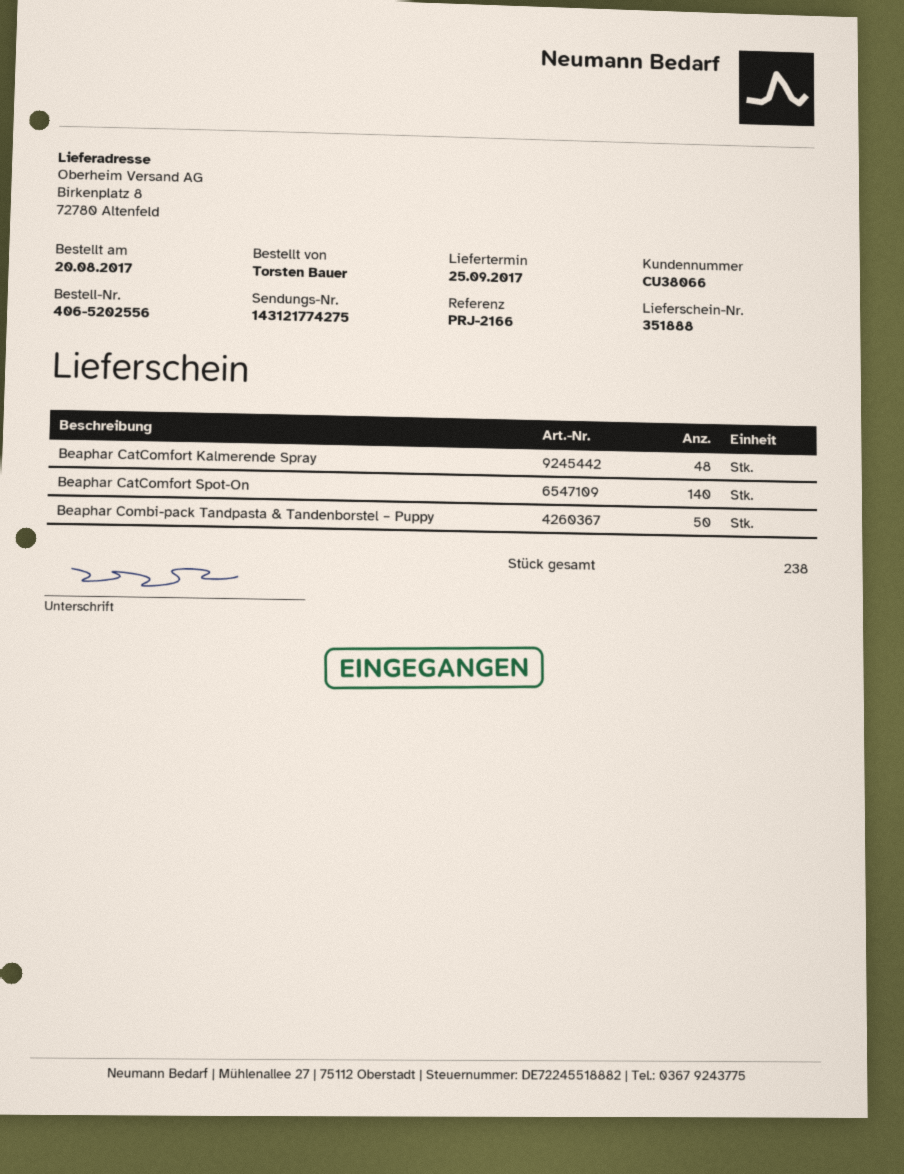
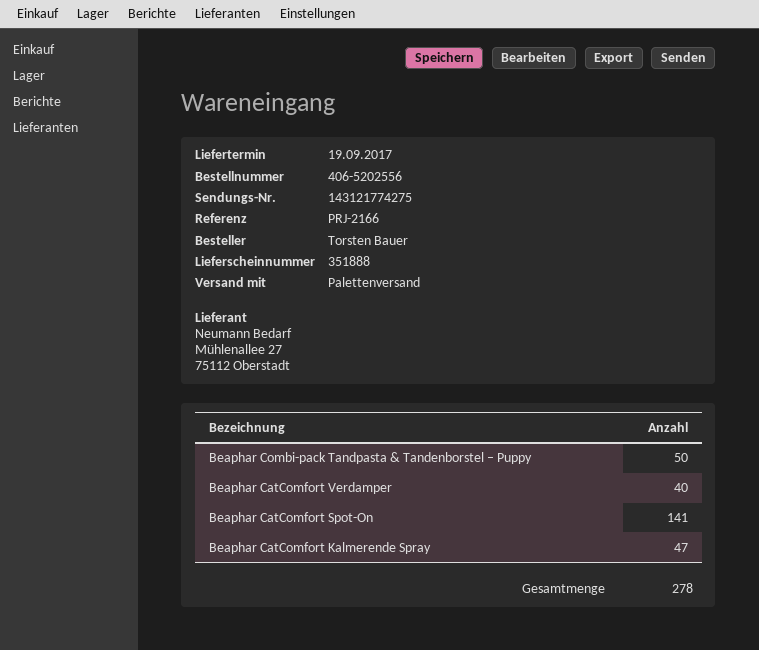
delivery date: 2017-09-25 -> 2017-09-19
Beaphar CatComfort Kalmerende Spray: 48 -> 47
Beaphar CatComfort Spot-On: 140 -> 141
Beaphar CatComfort Verdamper: none -> 40
total quantity: 238 -> 278

